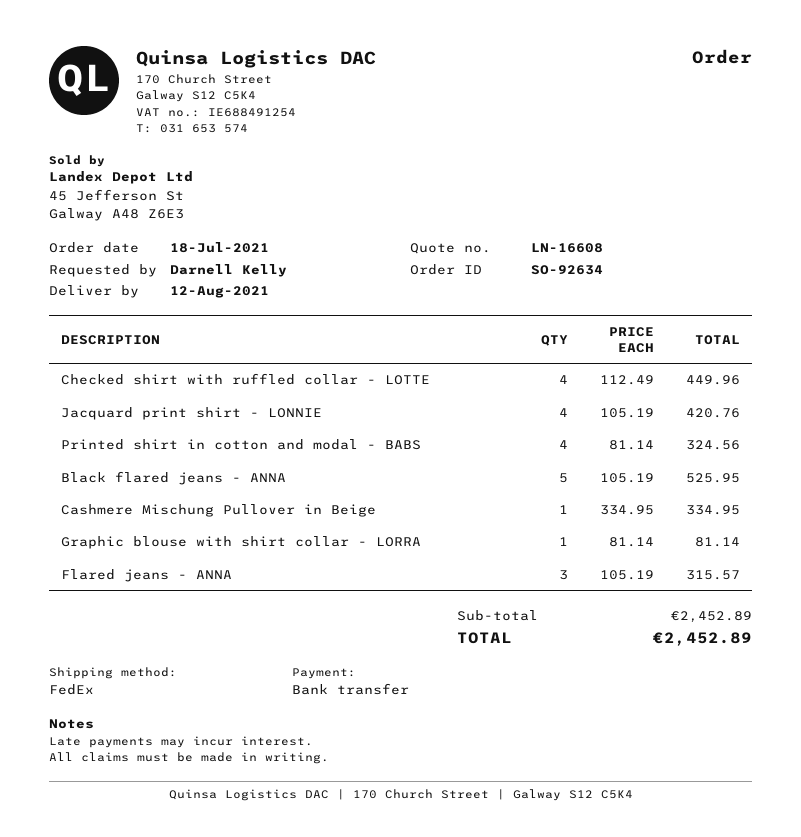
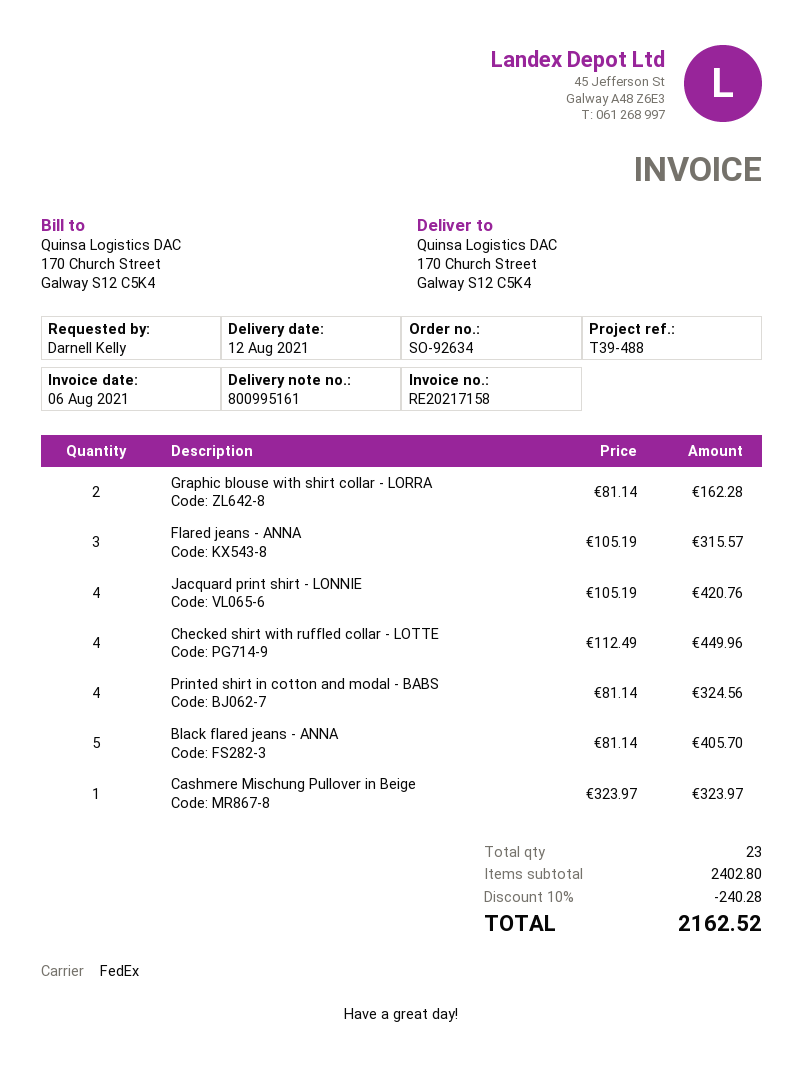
Black flared jeans - ANNA: 5 x 105.19 = 525.95 -> 5 x 81.14 = 405.70
Cashmere Mischung Pullover in Beige: 1 x 334.95 = 334.95 -> 1 x 323.97 = 323.97
Graphic blouse with shirt collar - LORRA: 1 x 81.14 = 81.14 -> 2 x 81.14 = 162.28
subtotal: 2452.89 -> 2402.80
discount: none -> 10% = 240.28
total: 2452.89 -> 2162.52

